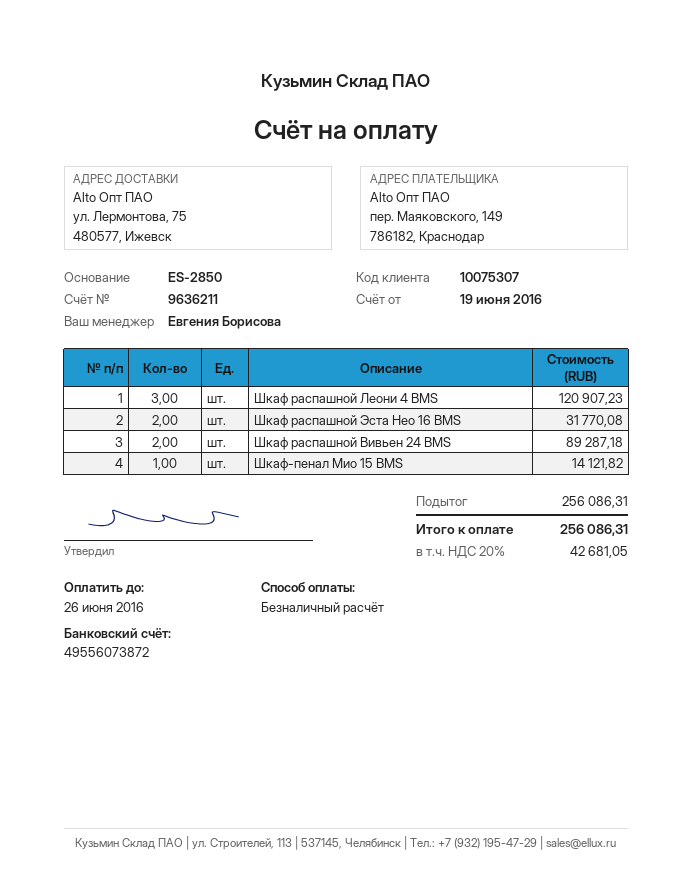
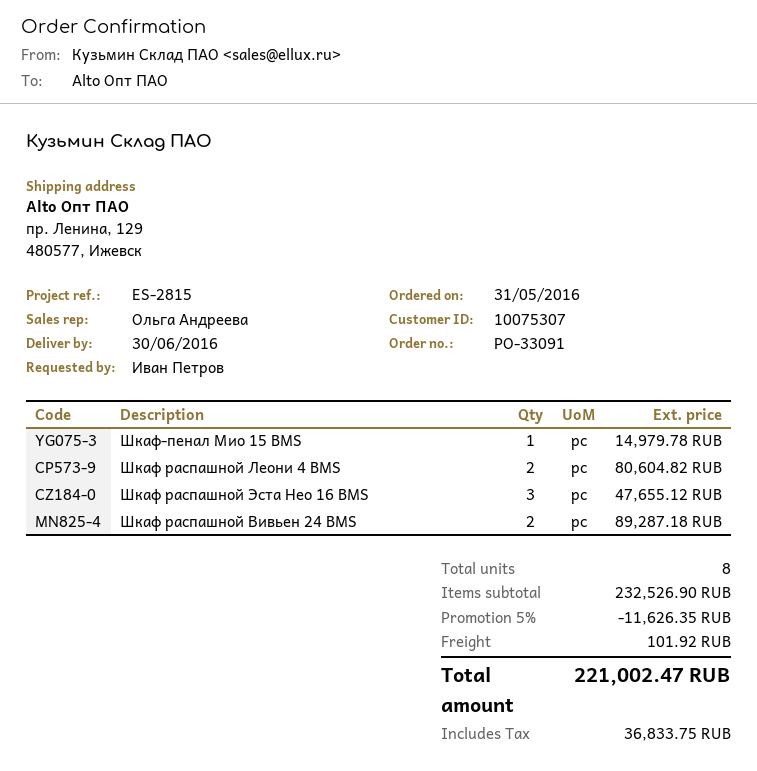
reference: ES-2850 -> ES-2815
sales rep: Евгения Борисова -> Ольга Андреева
ship to: ул. Лермонтова, 75, 480577, Ижевск -> пр. Ленина, 129, 480577, Ижевск
Шкаф распашной Леони 4 BMS: 3 for 120907.23 -> 2 for 80604.82
Шкаф распашной Эста Нео 16 BMS: 2 for 31770.08 -> 3 for 47655.12
Шкаф-пенал Мио 15 BMS: 1 for 14121.82 -> 1 for 14979.78
subtotal: 256086.31 -> 232526.90
discount: none -> 5% = 11626.35
shipping: none -> 101.92
tax: 42681.05 -> 36833.75
total: 256086.31 -> 221002.47

